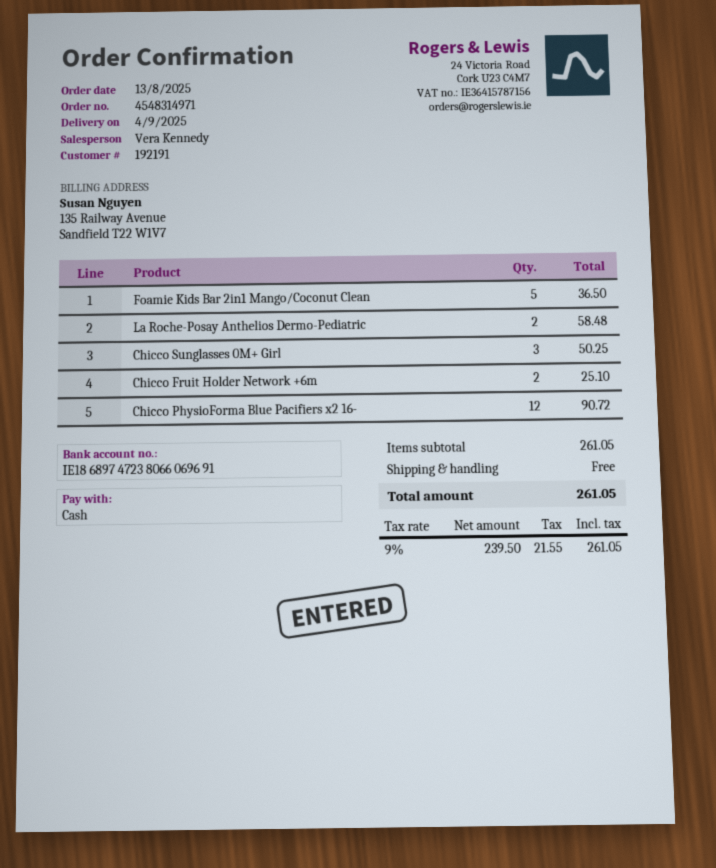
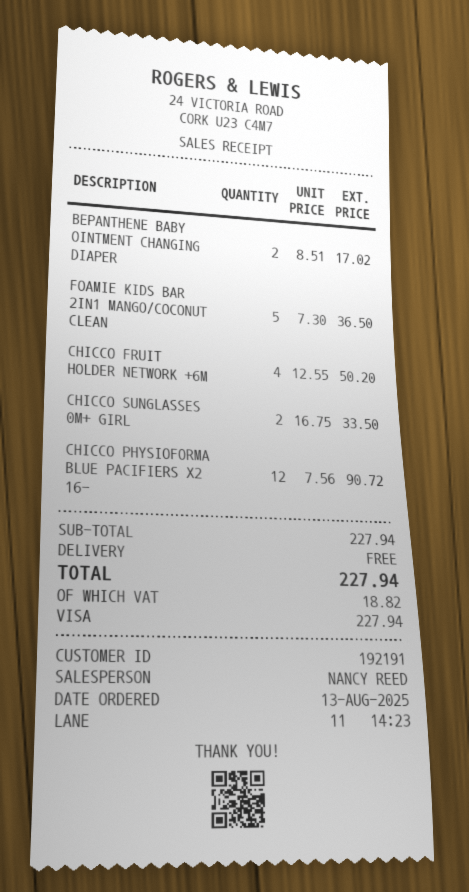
sales rep: Vera Kennedy -> NANCY REED
payment method: cash -> Visa
La Roche-Posay Anthelios Dermo-Pediatric: 2 for 58.48 -> none
Chicco Sunglasses 0M+ Girl: 3 for 50.25 -> 2 for 33.50
Chicco Fruit Holder Network +6m: 2 for 25.10 -> 4 for 50.20
BEPANTHENE BABY OINTMENT CHANGING DIAPER: none -> 2 for 17.02
subtotal: 261.05 -> 227.94
tax: 21.55 -> 18.82
total: 261.05 -> 227.94

